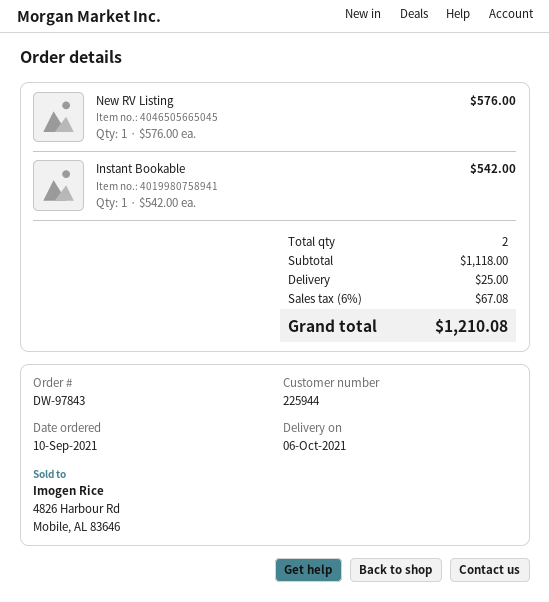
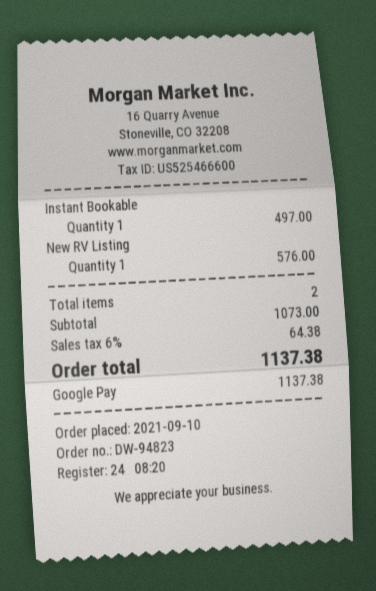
order number: DW-97843 -> DW-94823
Instant Bookable: 1 for 542.00 -> 1 for 497.00
subtotal: 1118.00 -> 1073.00
shipping: 25.00 -> none
tax: 6% = 67.08 -> 6% = 64.38
total: 1210.08 -> 1137.38

